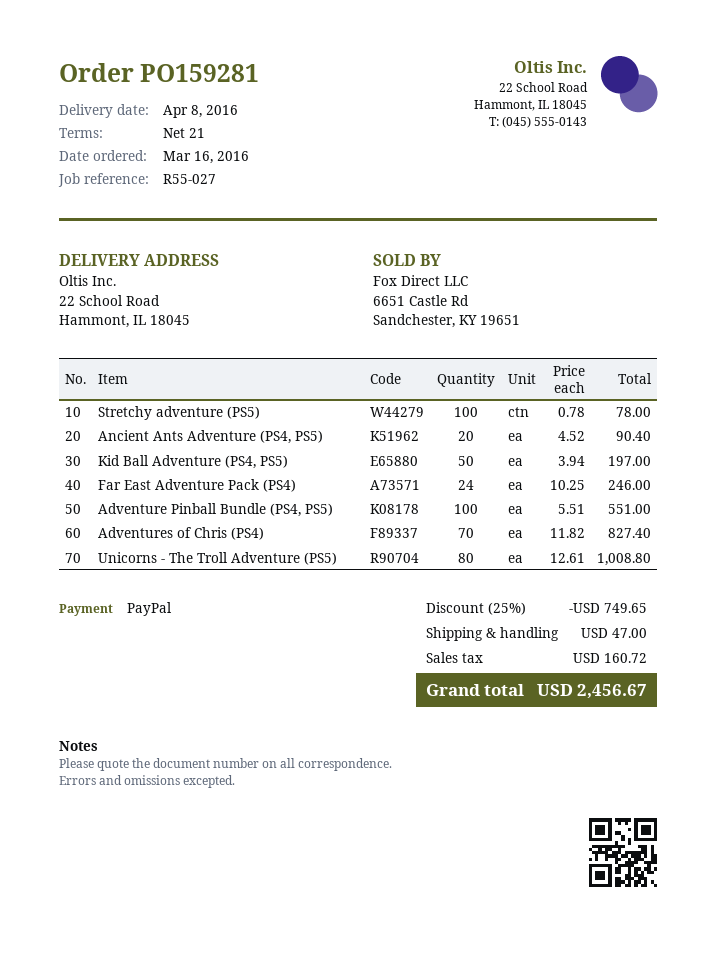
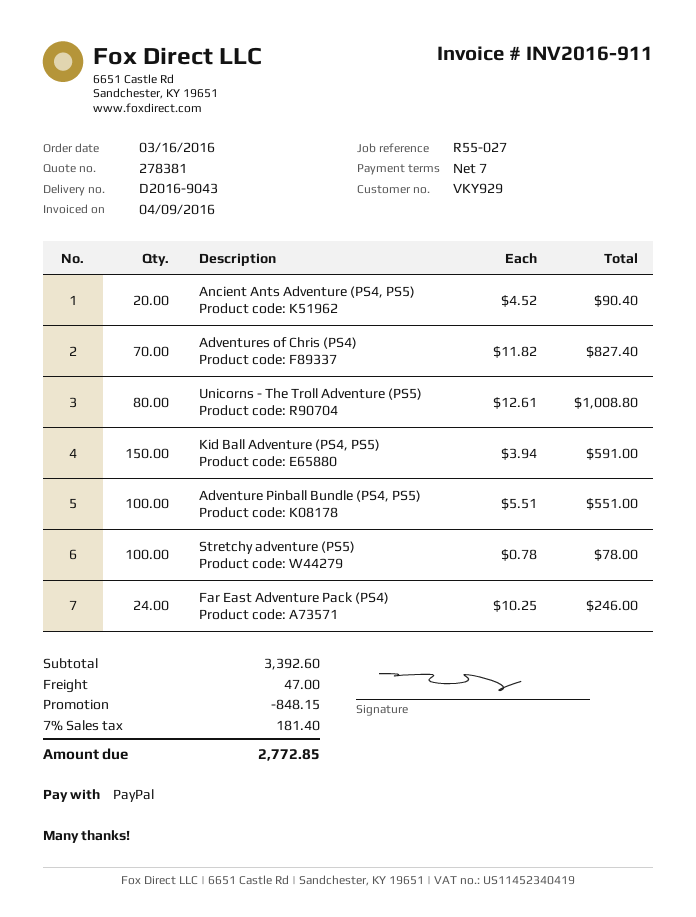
payment terms: 21 days -> 7 days
Kid Ball Adventure (PS4, PS5): 50 x 3.94 = 197.00 -> 150 x 3.94 = 591.00
discount: 749.65 -> 848.15
tax: 160.72 -> 181.40
total: 2456.67 -> 2772.85

